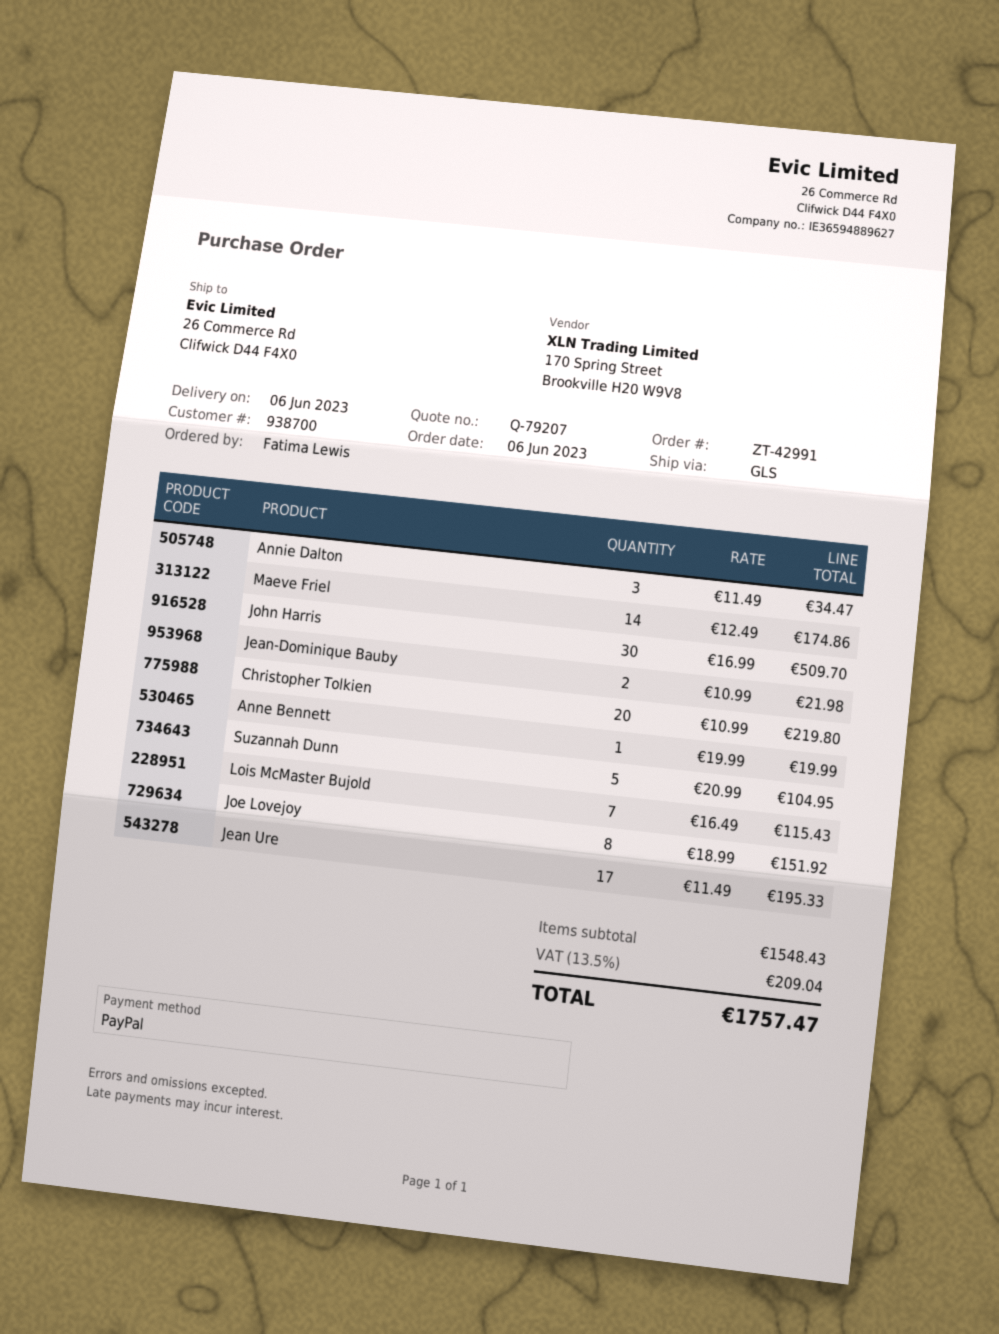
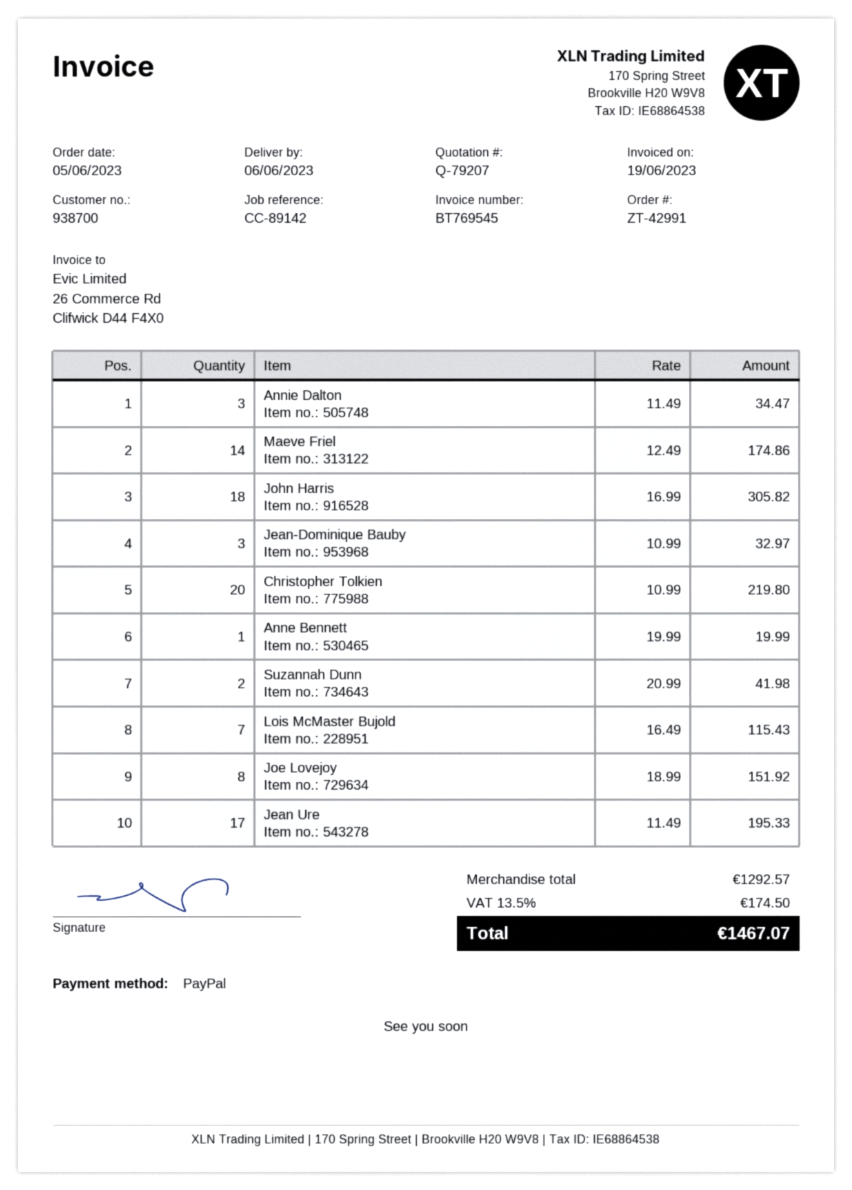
order date: 2023-06-06 -> 2023-06-05
John Harris: 30 x 16.99 = 509.70 -> 18 x 16.99 = 305.82
Jean-Dominique Bauby: 2 x 10.99 = 21.98 -> 3 x 10.99 = 32.97
Suzannah Dunn: 5 x 20.99 = 104.95 -> 2 x 20.99 = 41.98
subtotal: 1548.43 -> 1292.57
tax: 13.5% = 209.04 -> 13.5% = 174.50
total: 1757.47 -> 1467.07

